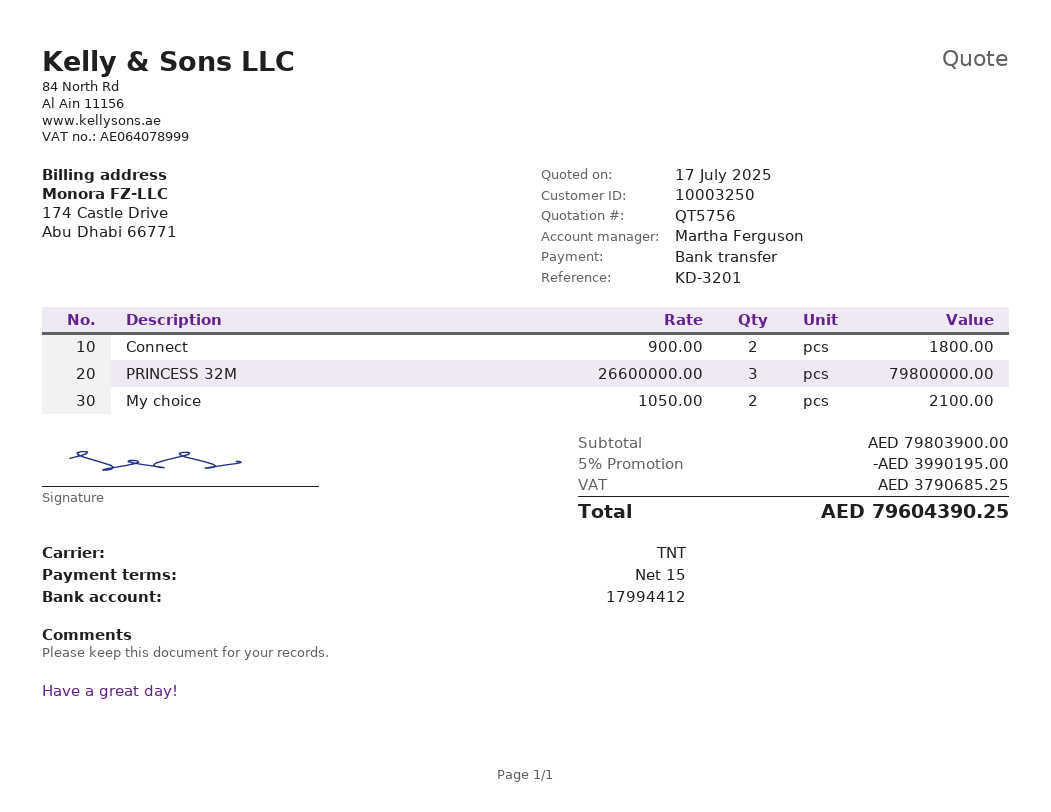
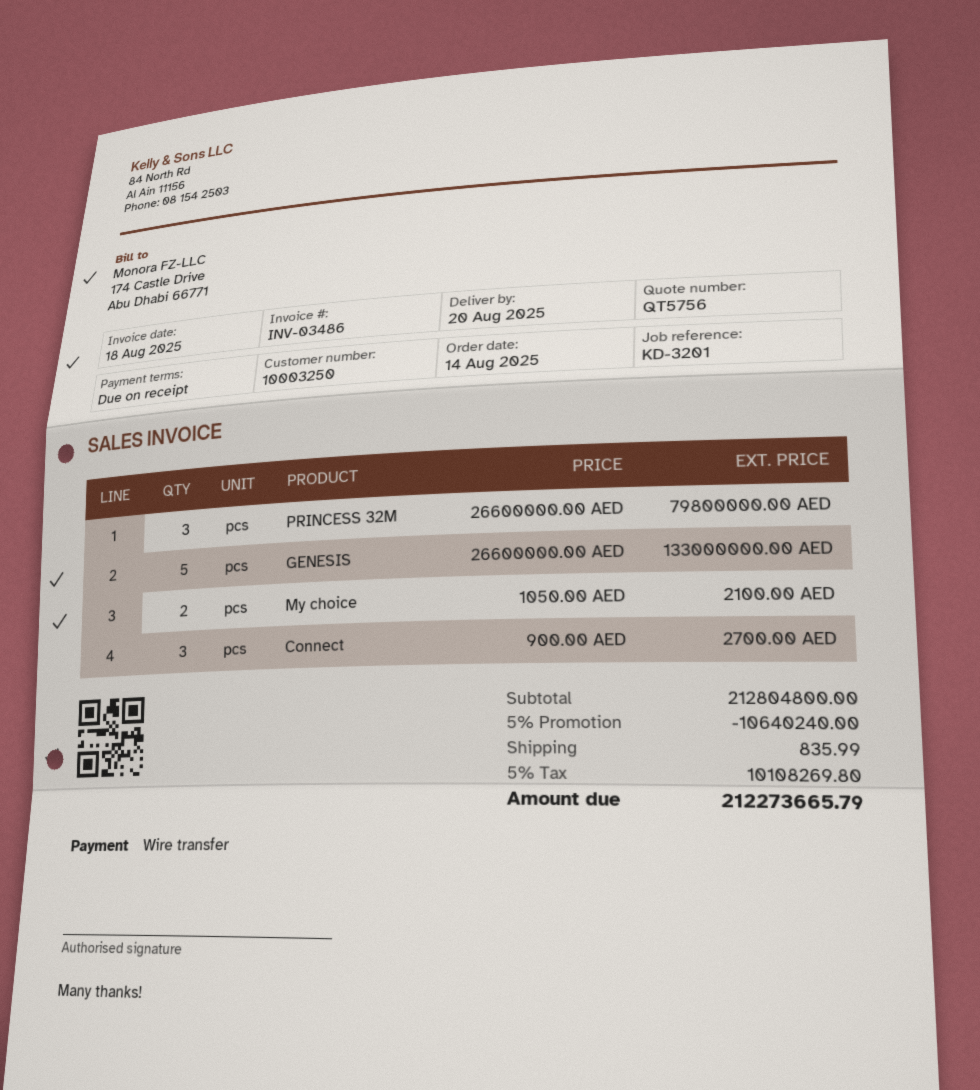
payment terms: 15 days -> on receipt
Connect: 2 x 900.00 = 1800.00 -> 3 x 900.00 = 2700.00
GENESIS: none -> 5 x 26600000.00 = 133000000.00
subtotal: 79803900.00 -> 212804800.00
discount: 5% = 3990195.00 -> 5% = 10640240.00
shipping: none -> 835.99
tax: 3790685.25 -> 10108269.80
total: 79604390.25 -> 212273665.79

